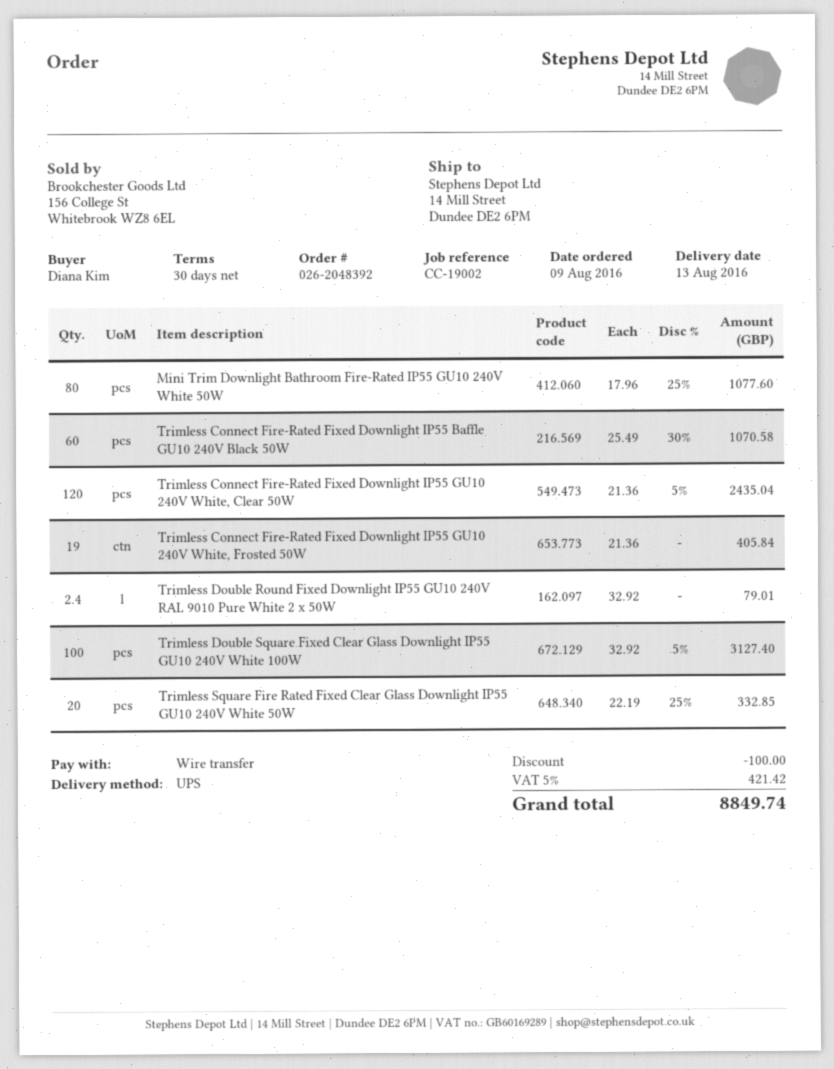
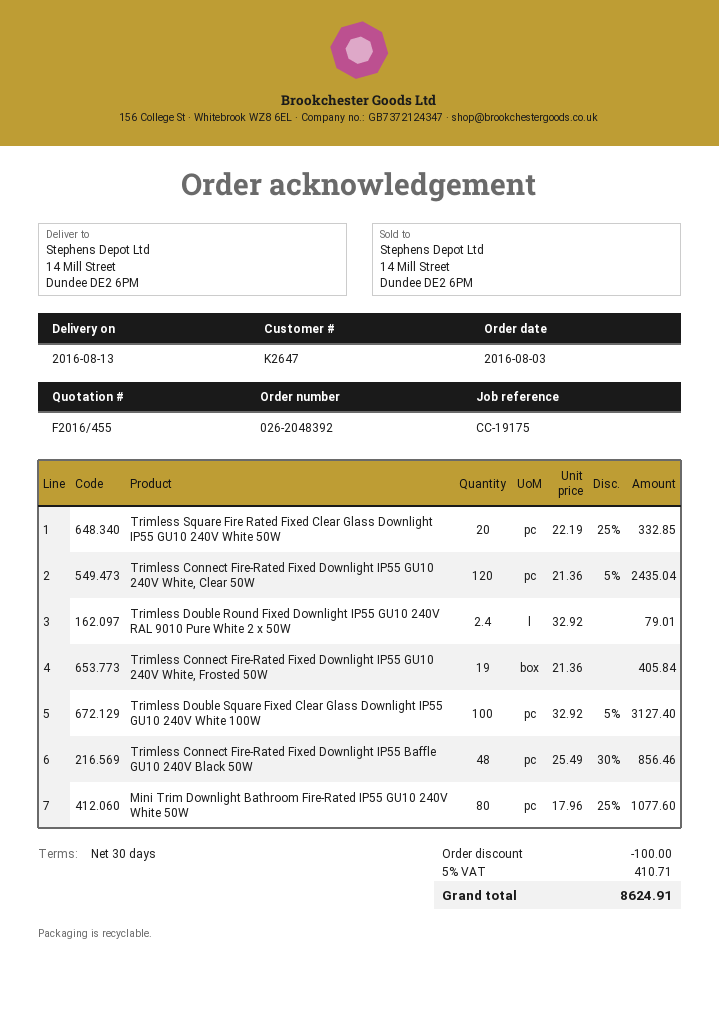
order date: 2016-08-09 -> 2016-08-03
reference: CC-19002 -> CC-19175
Trimless Connect Fire-Rated Fixed Downlight IP55 Baffle GU10 240V Black 50W: 60 x 25.49 - 30% = 1070.58 -> 48 x 25.49 - 30% = 856.46
tax: 5% = 421.42 -> 5% = 410.71
total: 8849.74 -> 8624.91

